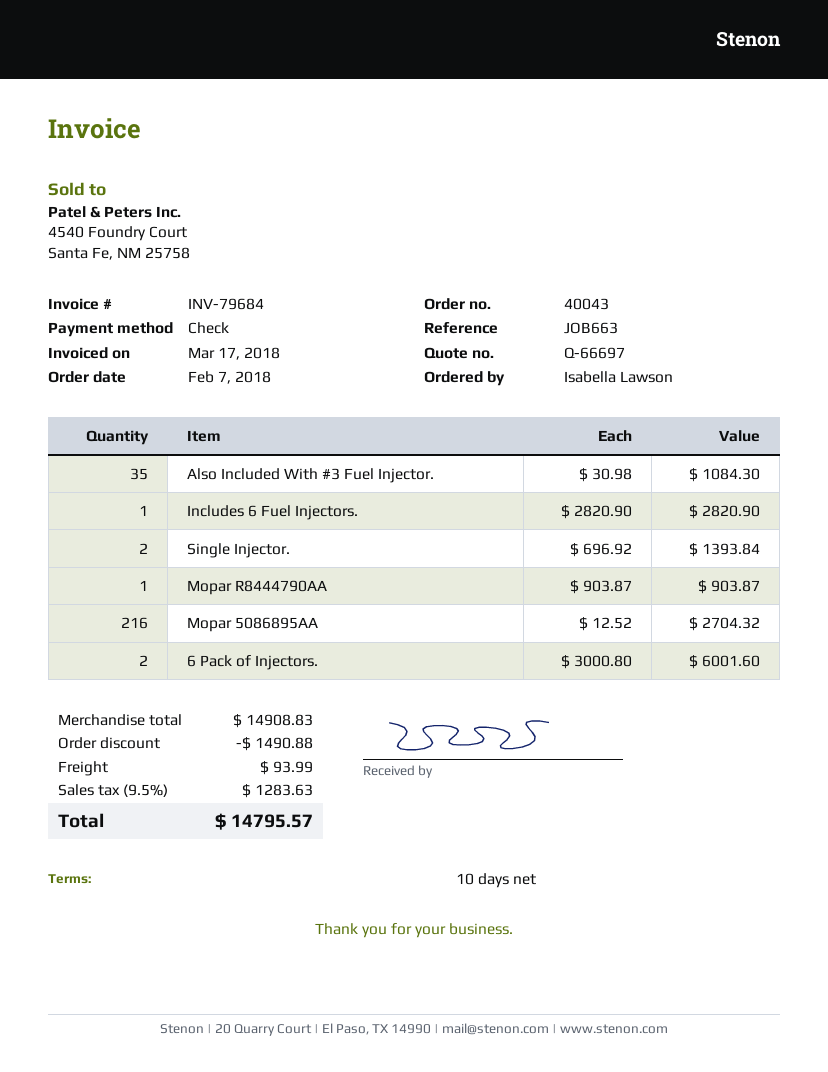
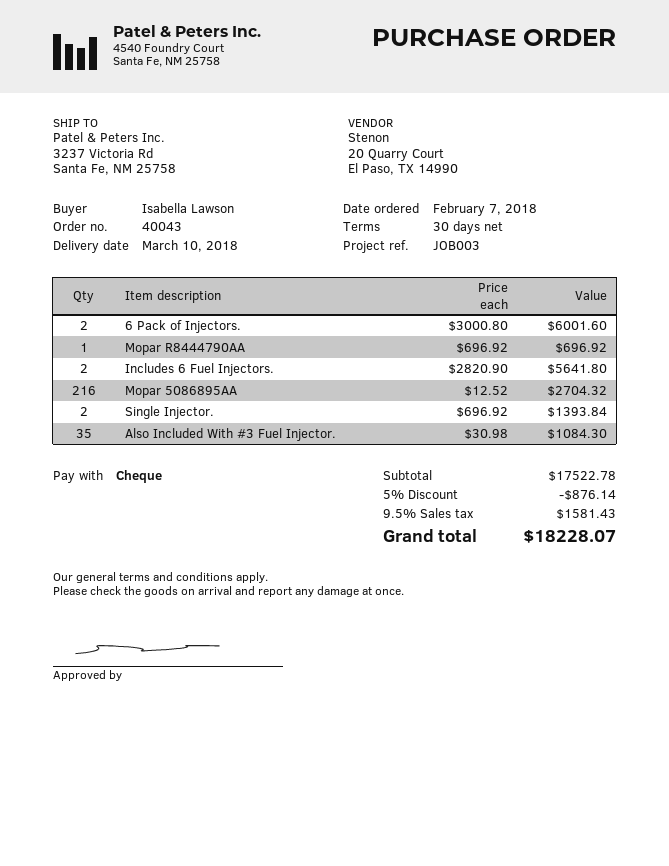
payment terms: 10 days -> 30 days
reference: JOB663 -> JOB003
Includes 6 Fuel Injectors.: 1 x 2820.90 = 2820.90 -> 2 x 2820.90 = 5641.80
Mopar R8444790AA: 1 x 903.87 = 903.87 -> 1 x 696.92 = 696.92
subtotal: 14908.83 -> 17522.78
discount: 1490.88 -> 876.14
shipping: 93.99 -> none
tax: 9.5% = 1283.63 -> 9.5% = 1581.43
total: 14795.57 -> 18228.07

